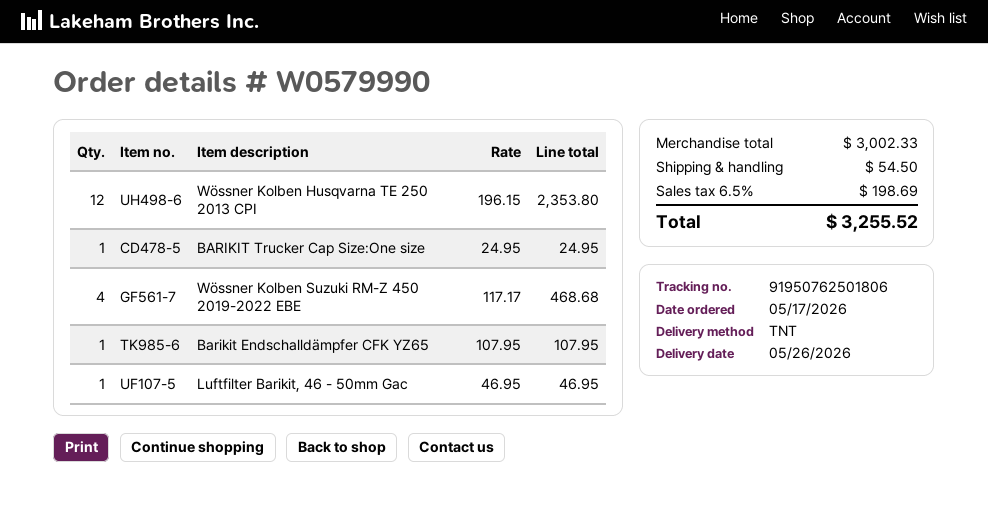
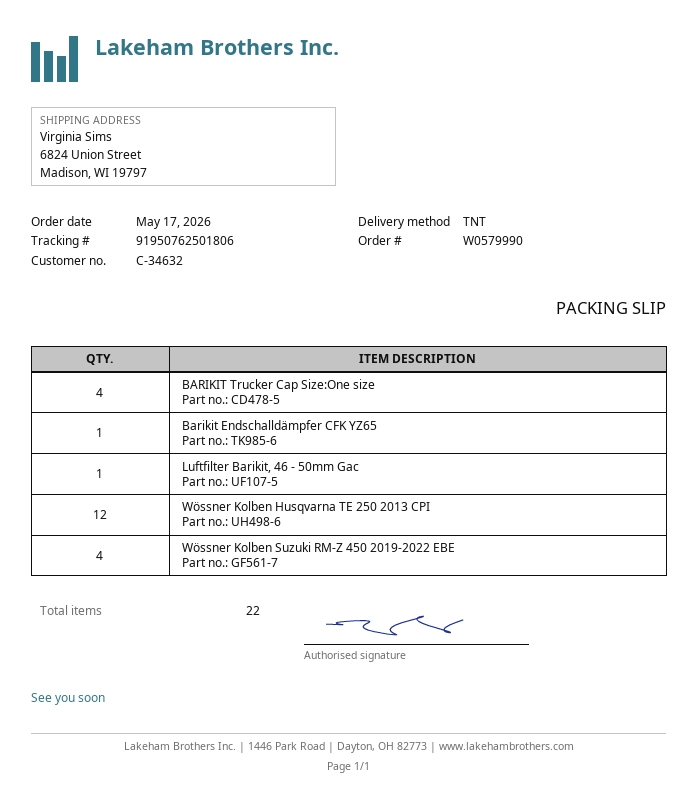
BARIKIT Trucker Cap Size:One size: 1 -> 4

